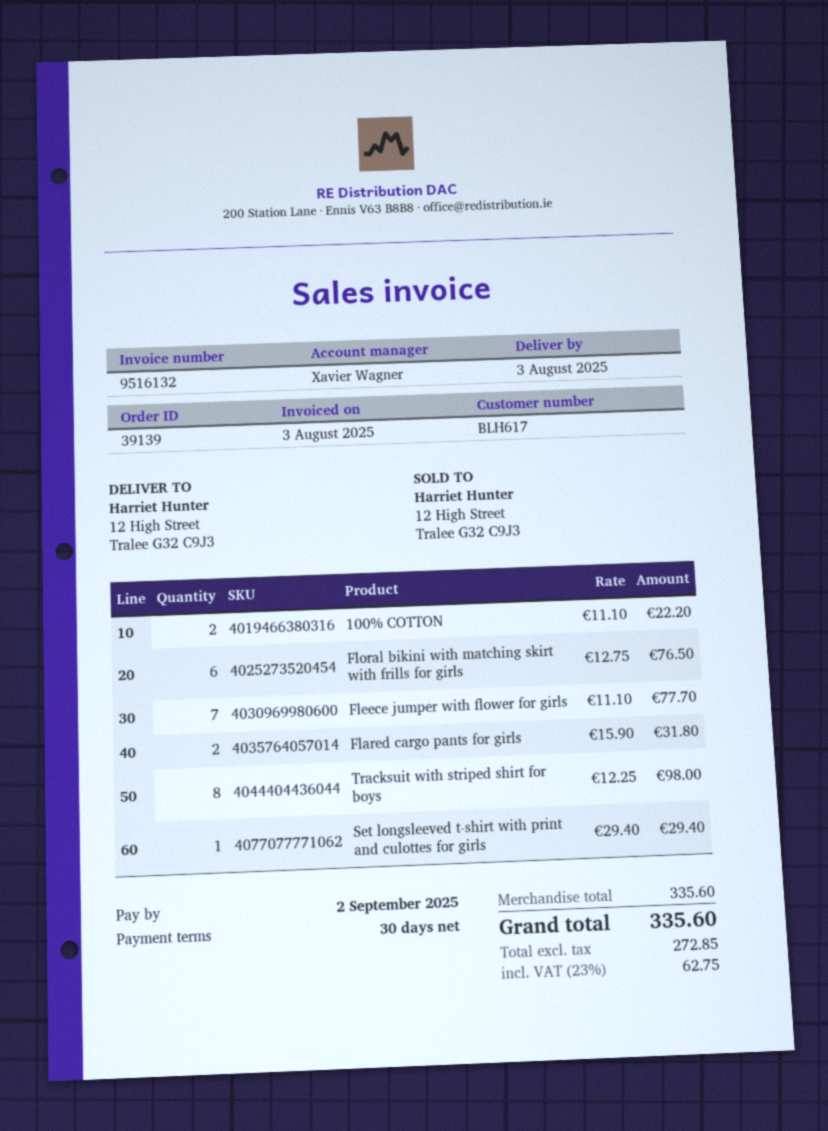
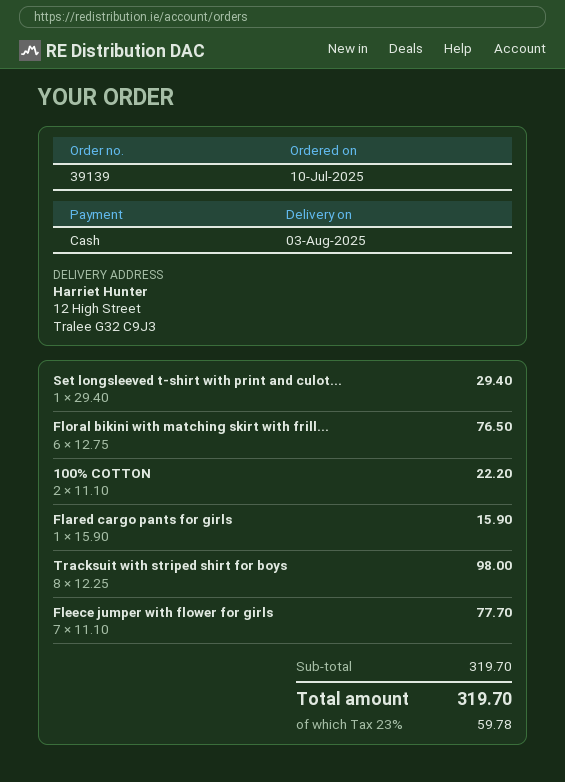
Flared cargo pants for girls: 2 x 15.90 = 31.80 -> 1 x 15.90 = 15.90
subtotal: 335.60 -> 319.70
tax: 23% = 62.75 -> 23% = 59.78
total: 335.60 -> 319.70

